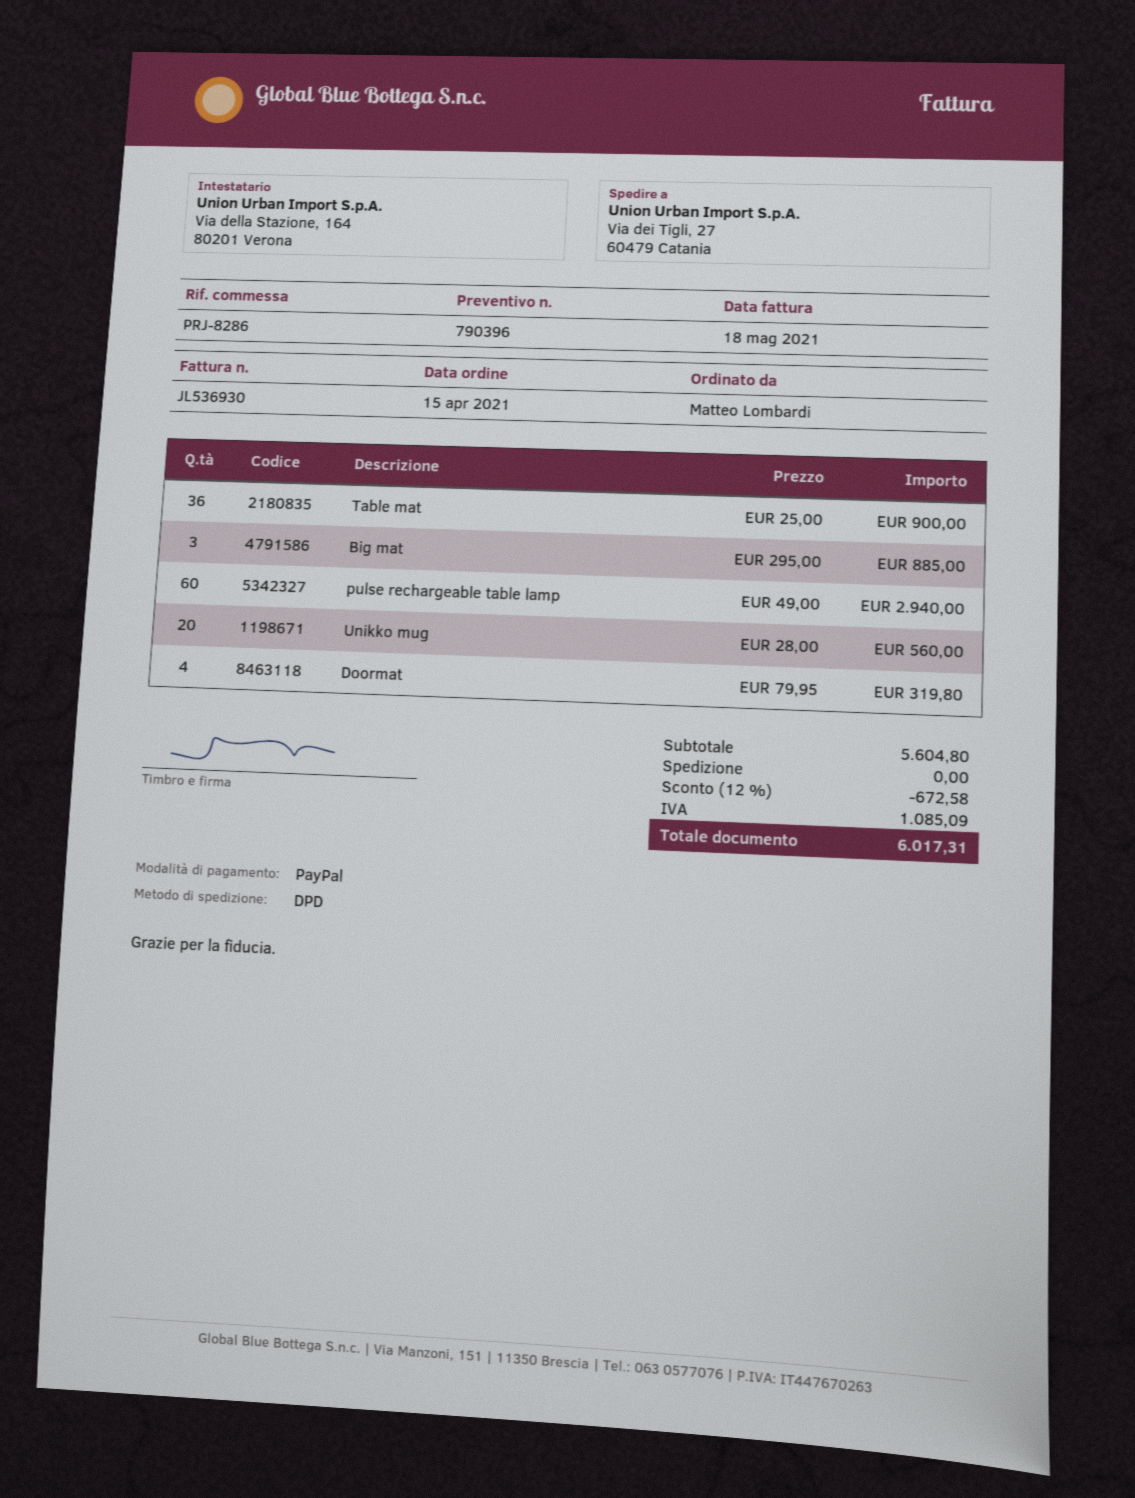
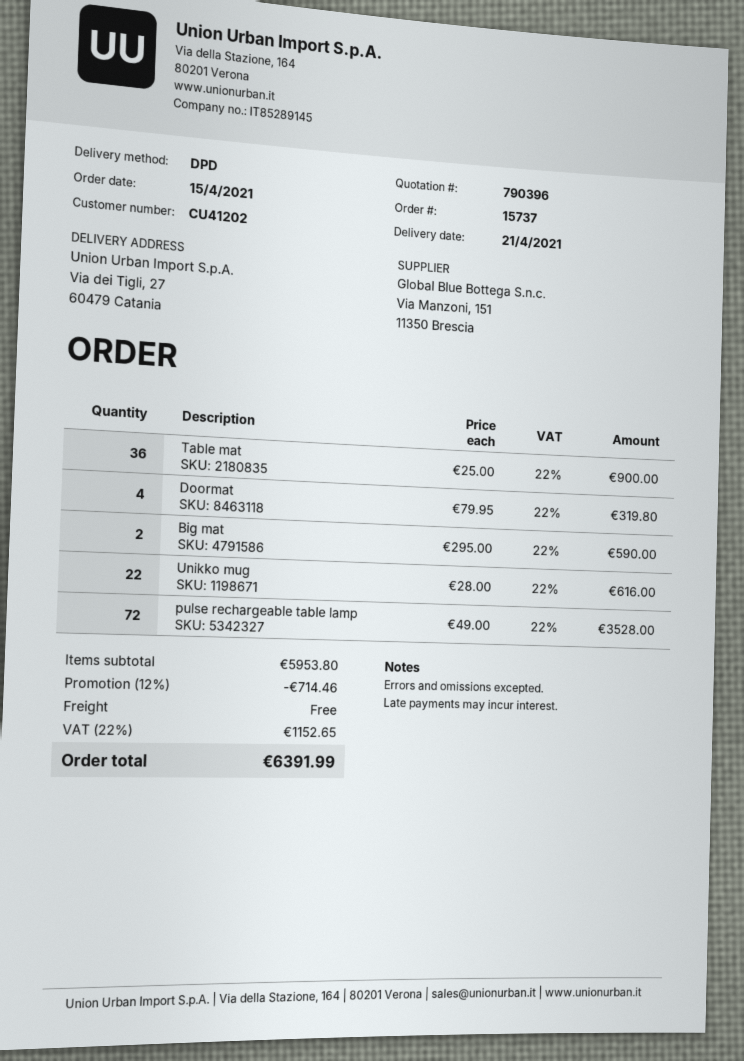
Big mat: 3 x 295.00 = 885.00 -> 2 x 295.00 = 590.00
pulse rechargeable table lamp: 60 x 49.00 = 2940.00 -> 72 x 49.00 = 3528.00
Unikko mug: 20 x 28.00 = 560.00 -> 22 x 28.00 = 616.00
subtotal: 5604.80 -> 5953.80
discount: 12% = 672.58 -> 12% = 714.46
tax: 1085.09 -> 1152.65
total: 6017.31 -> 6391.99

